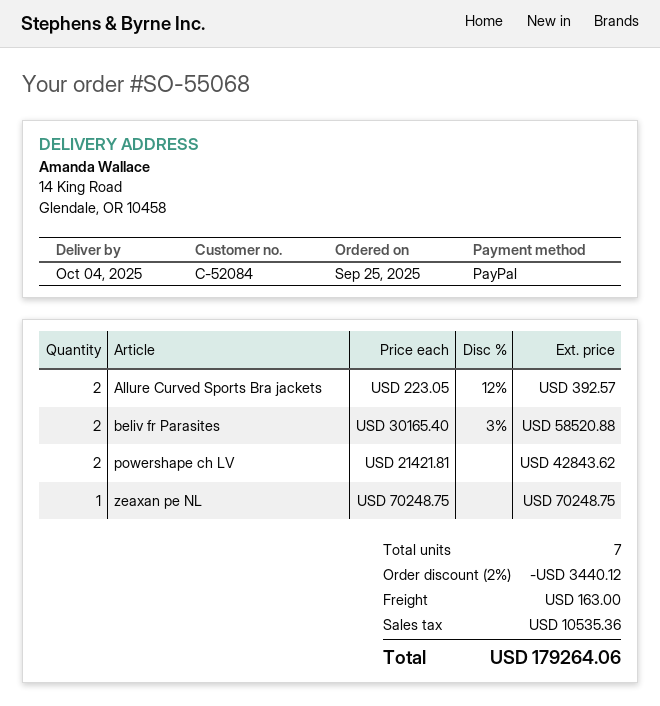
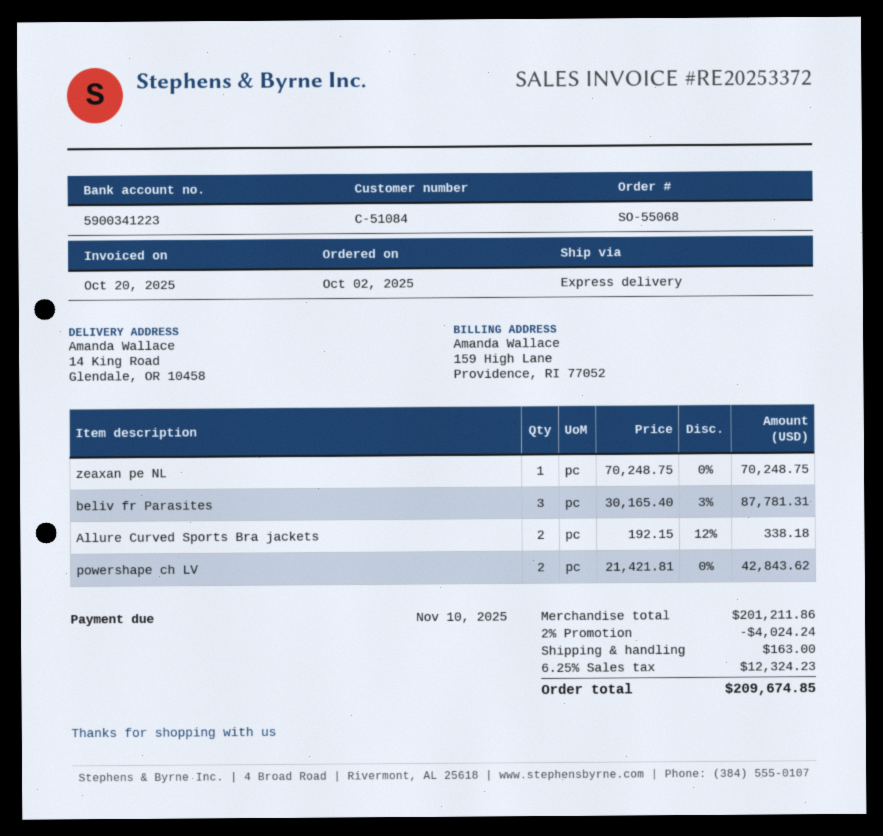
order date: 2025-09-25 -> 2025-10-02
customer number: C-52084 -> C-51084
Allure Curved Sports Bra jackets: 2 x 223.05 - 12% = 392.57 -> 2 x 192.15 - 12% = 338.18
beliv fr Parasites: 2 x 30165.40 - 3% = 58520.88 -> 3 x 30165.40 - 3% = 87781.31
discount: 2% = 3440.12 -> 2% = 4024.24
tax: 10535.36 -> 12324.23
total: 179264.06 -> 209674.85

